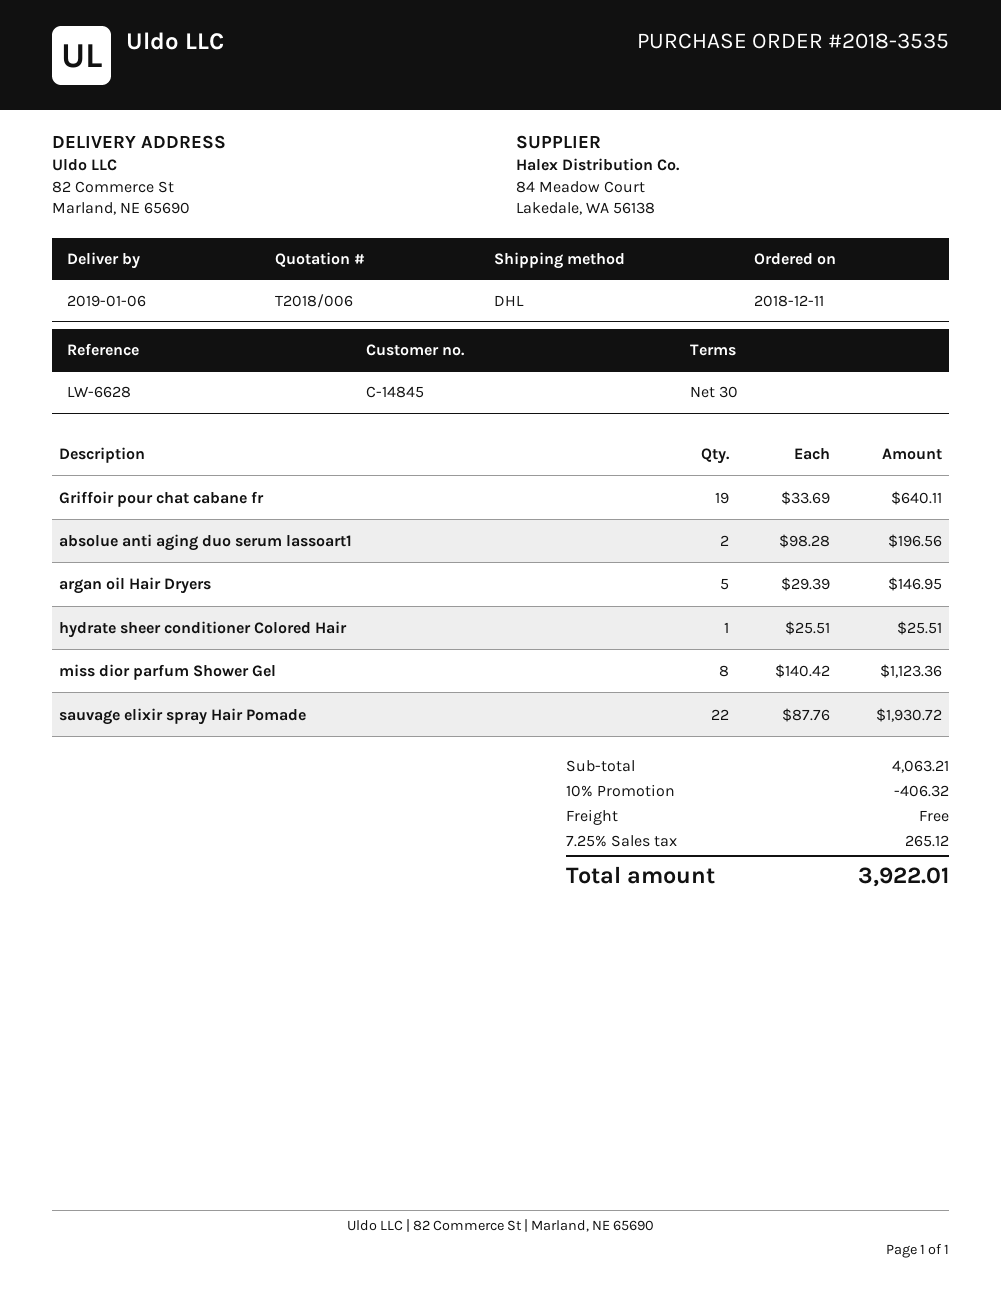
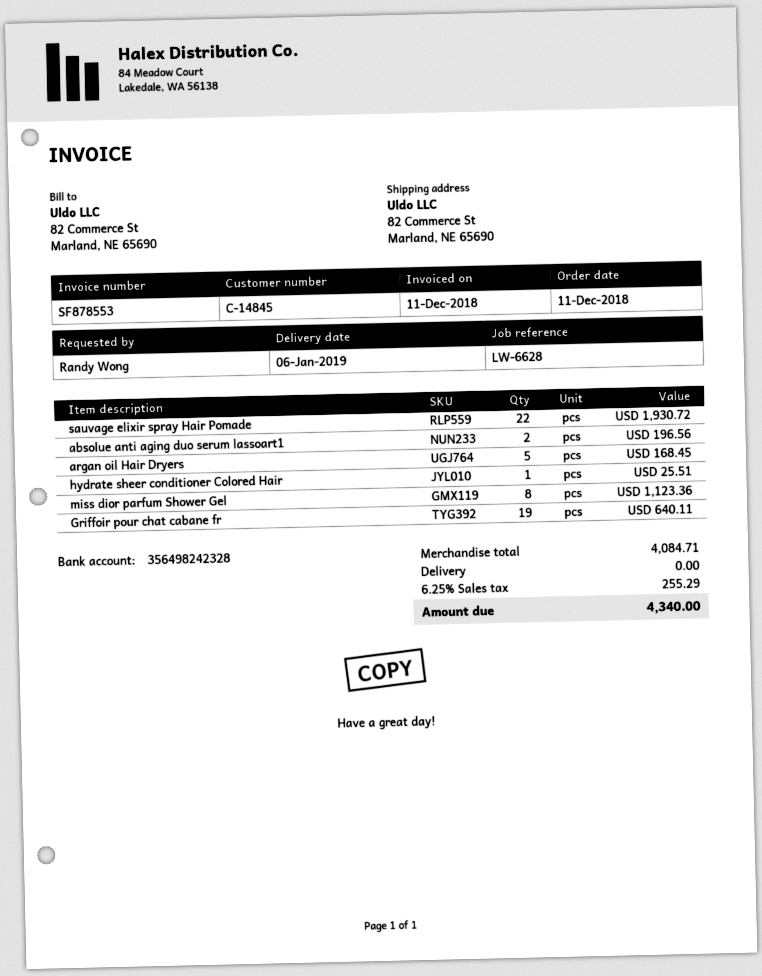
argan oil Hair Dryers: 5 for 146.95 -> 5 for 168.45
subtotal: 4063.21 -> 4084.71
discount: 10% = 406.32 -> none
tax: 7.25% = 265.12 -> 6.25% = 255.29
total: 3922.01 -> 4340.00

